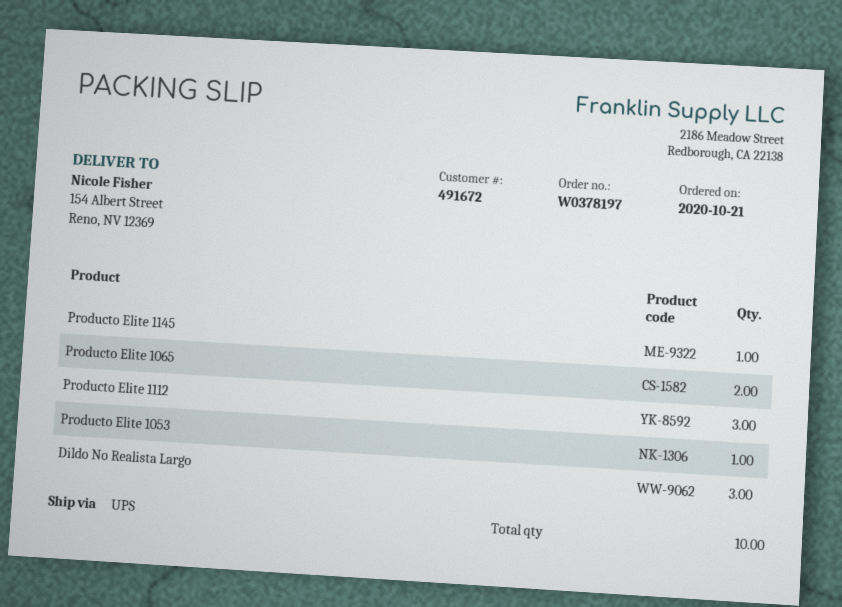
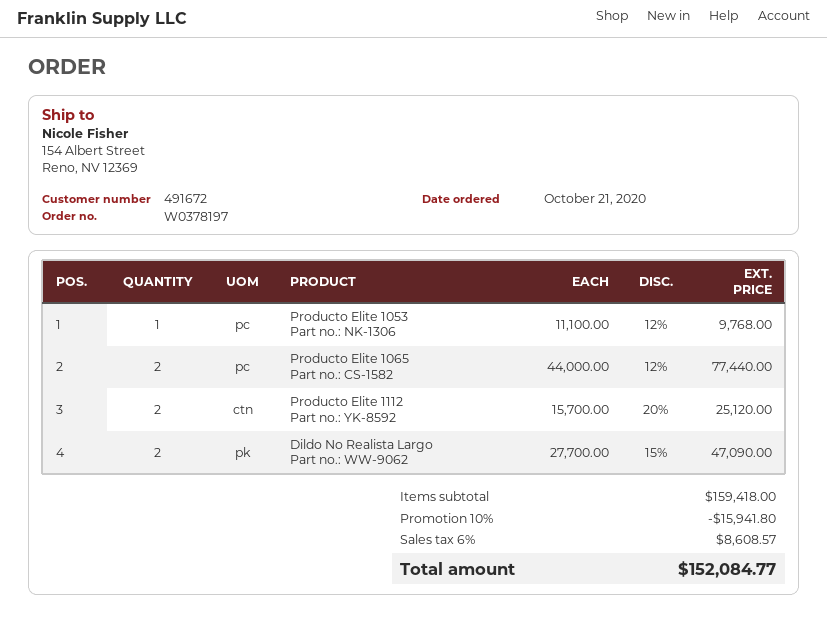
Producto Elite 1145: 1 -> none
Producto Elite 1112: 3 -> 2
Dildo No Realista Largo: 3 -> 2

